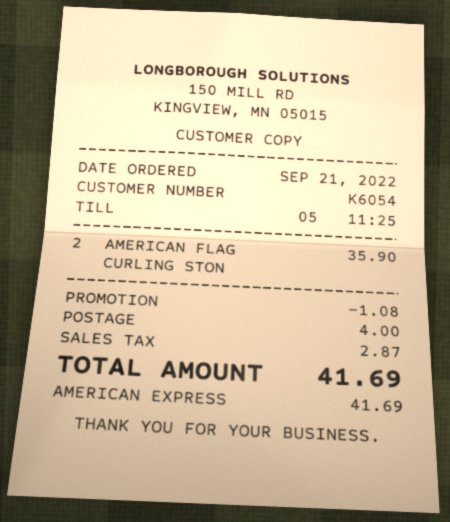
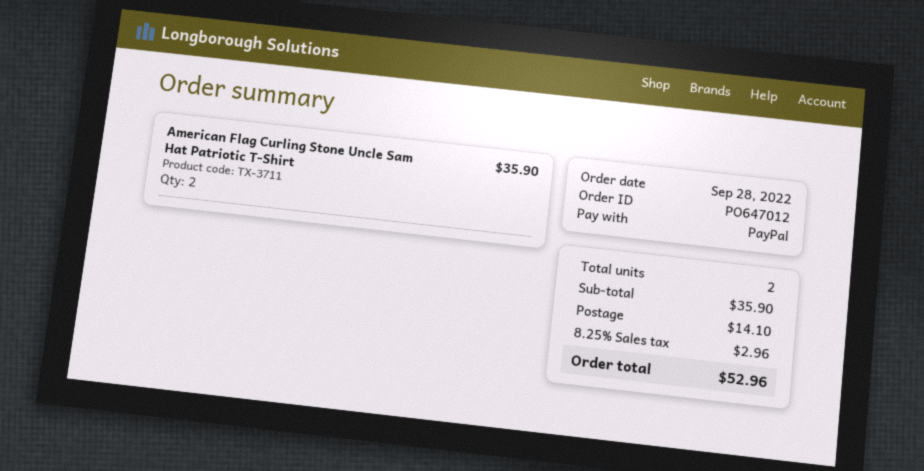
order date: 2022-09-21 -> 2022-09-28
payment method: American Express -> PayPal
discount: 1.08 -> none
shipping: 4.00 -> 14.10
tax: 2.87 -> 2.96
total: 41.69 -> 52.96

